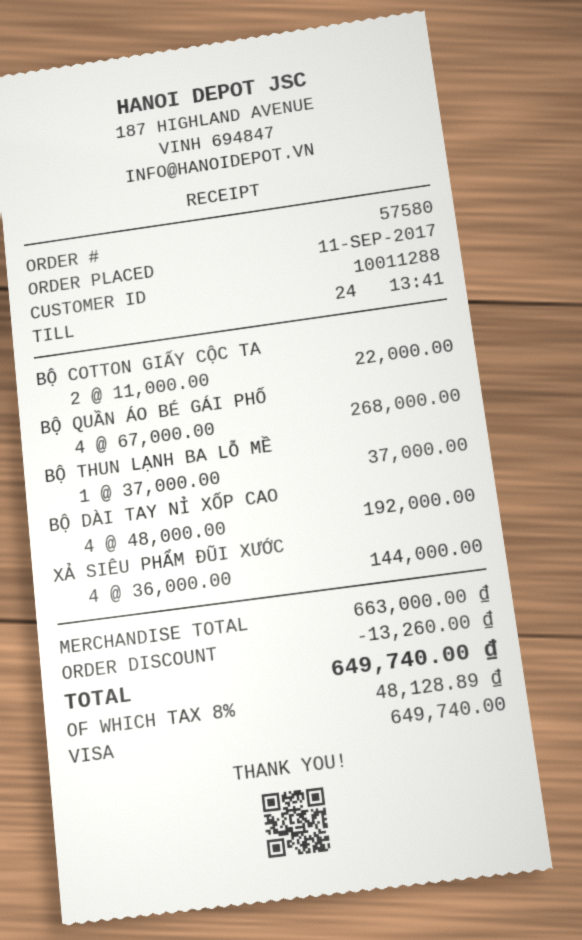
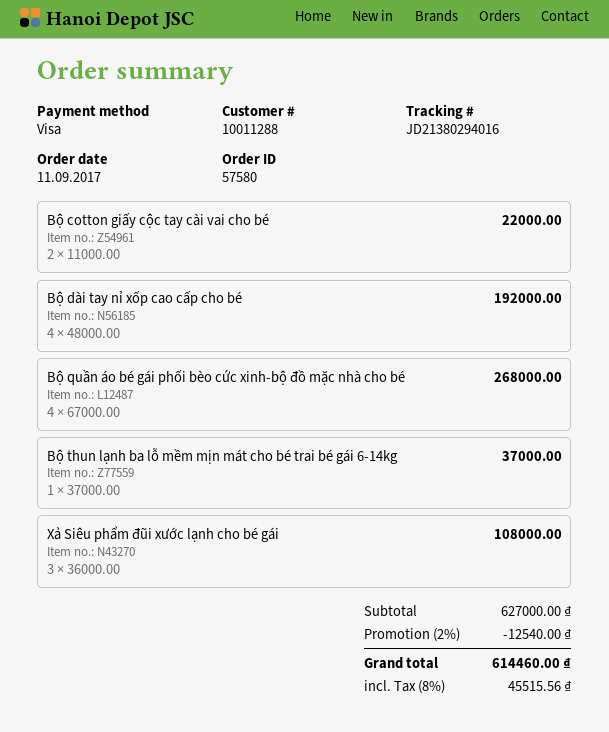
XẢ SIÊU PHẨM ĐŨI XƯỚC: 4 x 36000.00 = 144000.00 -> 3 x 36000.00 = 108000.00
subtotal: 663000.00 -> 627000.00
discount: 13260.00 -> 12540.00
tax: 8% = 48128.89 -> 8% = 45515.56
total: 649740.00 -> 614460.00

